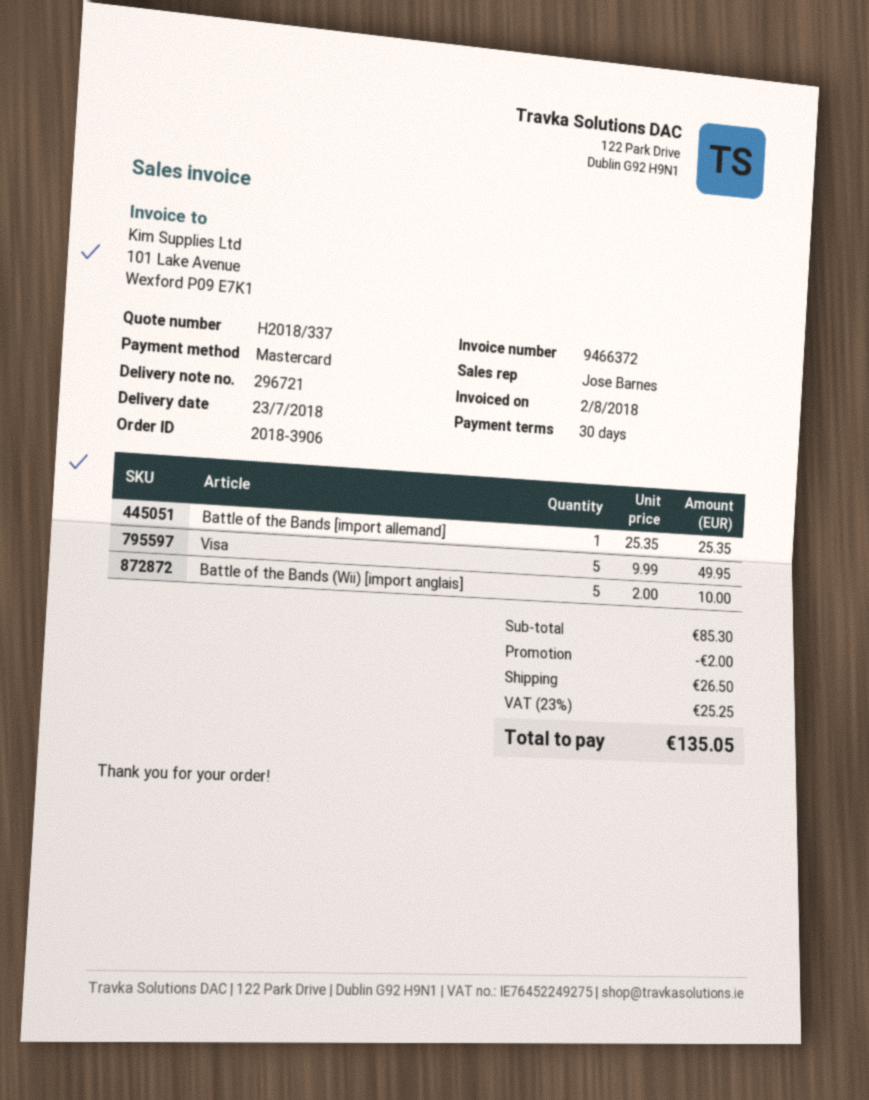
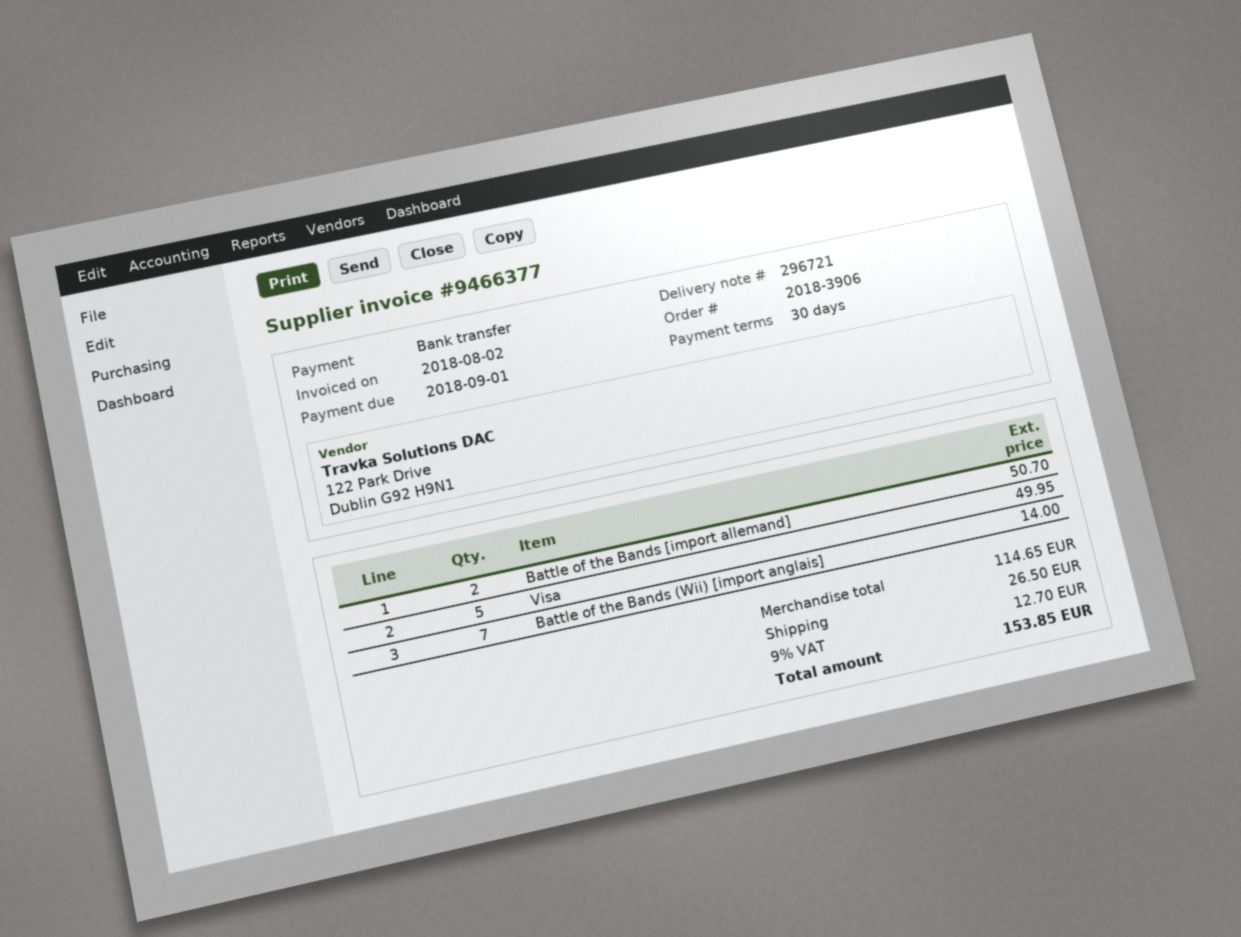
invoice number: 9466372 -> 9466377
payment method: Mastercard -> bank transfer
Battle of the Bands [import allemand]: 1 for 25.35 -> 2 for 50.70
Battle of the Bands (Wii) [import anglais]: 5 for 10.00 -> 7 for 14.00
subtotal: 85.30 -> 114.65
discount: 2.00 -> none
tax: 23% = 25.25 -> 9% = 12.70
total: 135.05 -> 153.85

